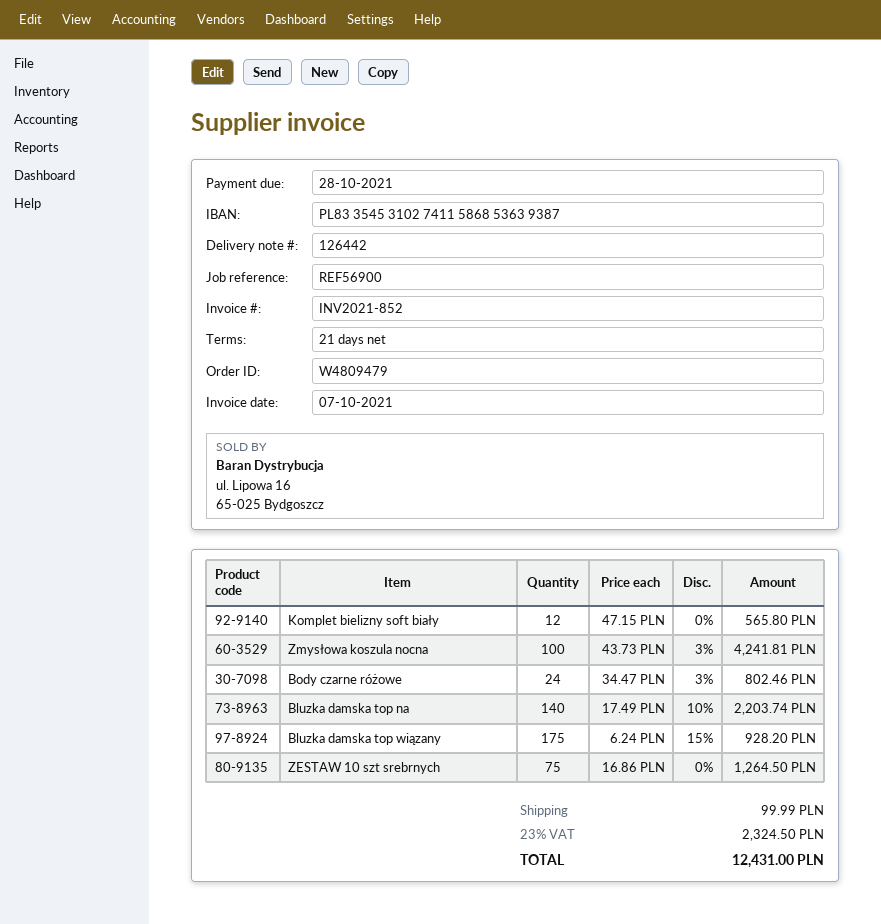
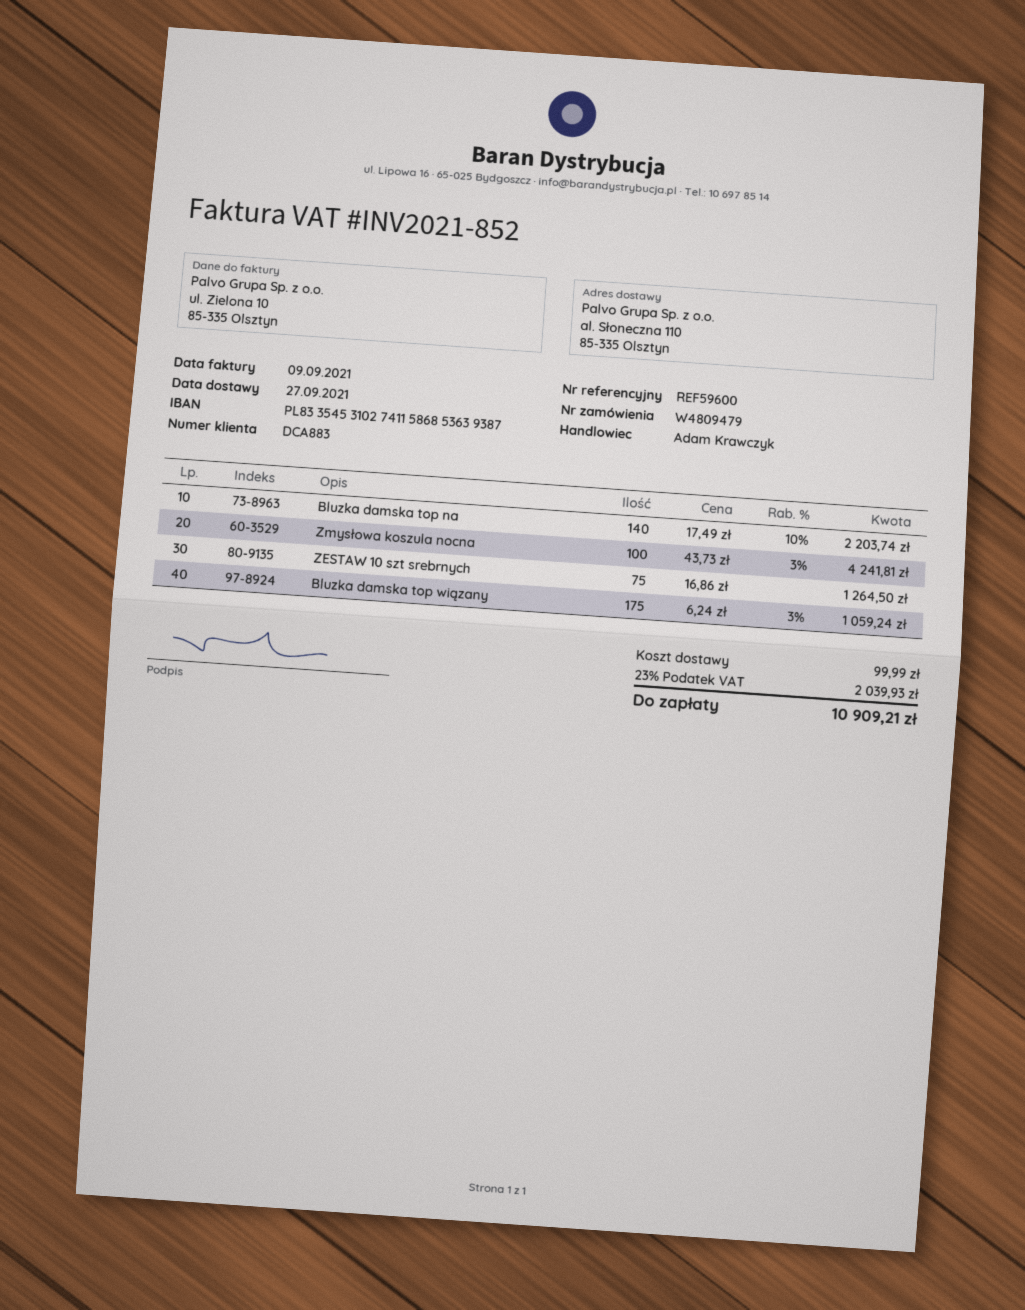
invoice date: 2021-10-07 -> 2021-09-09
reference: REF56900 -> REF59600
Komplet bielizny soft biały: 12 x 47.15 = 565.80 -> none
Body czarne różowe: 24 x 34.47 - 3% = 802.46 -> none
Bluzka damska top wiązany: 175 x 6.24 - 15% = 928.20 -> 175 x 6.24 - 3% = 1059.24
tax: 23% = 2324.50 -> 23% = 2039.93
total: 12431.00 -> 10909.21

